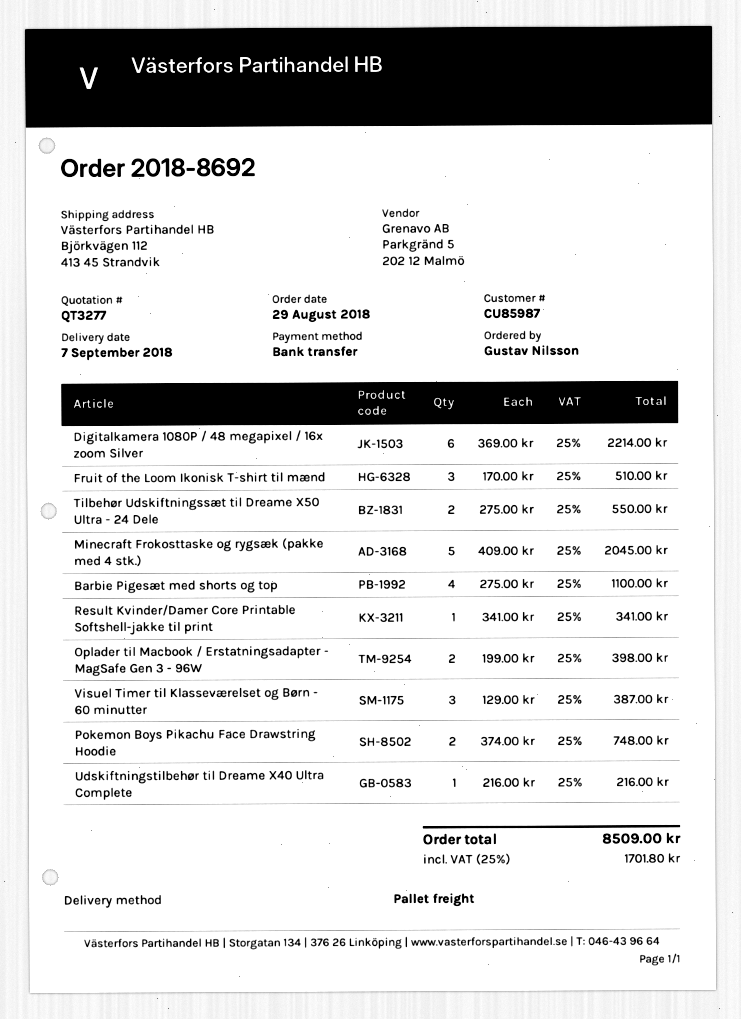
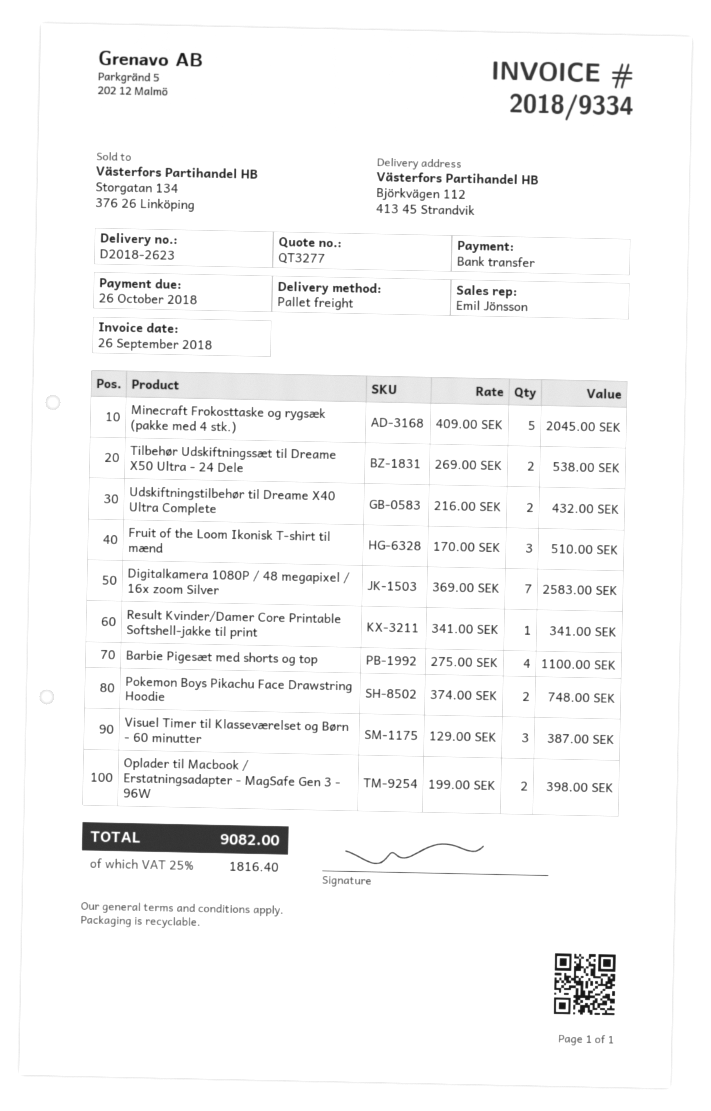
Digitalkamera 1080P / 48 megapixel / 16x zoom Silver: 6 x 369.00 = 2214.00 -> 7 x 369.00 = 2583.00
Tilbehør Udskiftningssæt til Dreame X50 Ultra - 24 Dele: 2 x 275.00 = 550.00 -> 2 x 269.00 = 538.00
Udskiftningstilbehør til Dreame X40 Ultra Complete: 1 x 216.00 = 216.00 -> 2 x 216.00 = 432.00
tax: 25% = 1701.80 -> 25% = 1816.40
total: 8509.00 -> 9082.00

